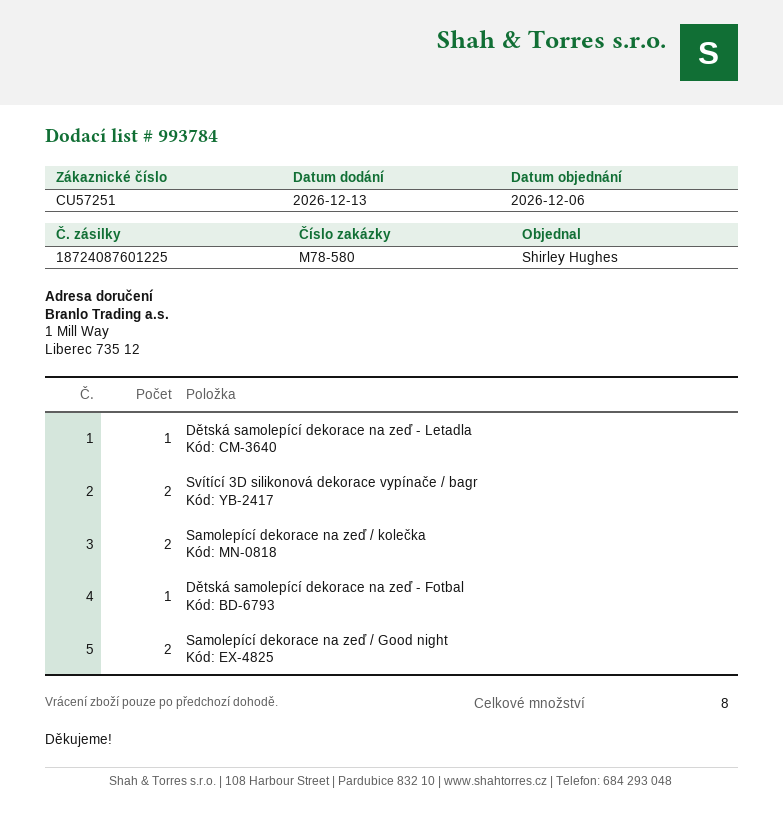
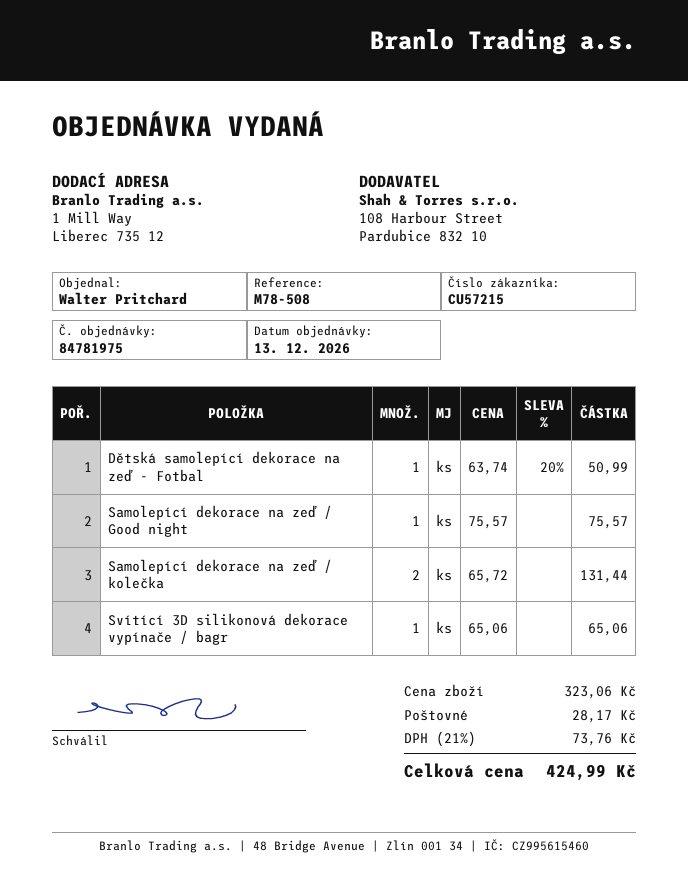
order date: 2026-12-06 -> 2026-12-13
customer number: CU57251 -> CU57215
reference: M78-580 -> M78-508
ordered by: Shirley Hughes -> Walter Pritchard
Dětská samolepící dekorace na zeď - Letadla: 1 -> none
Svítící 3D silikonová dekorace vypínače / bagr: 2 -> 1
Samolepící dekorace na zeď / Good night: 2 -> 1

